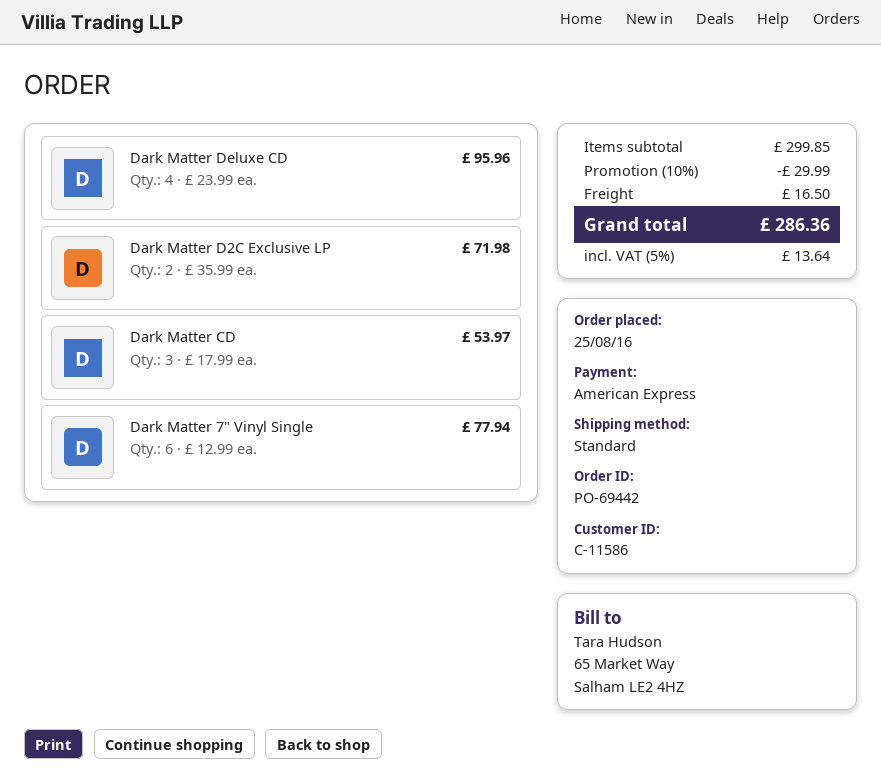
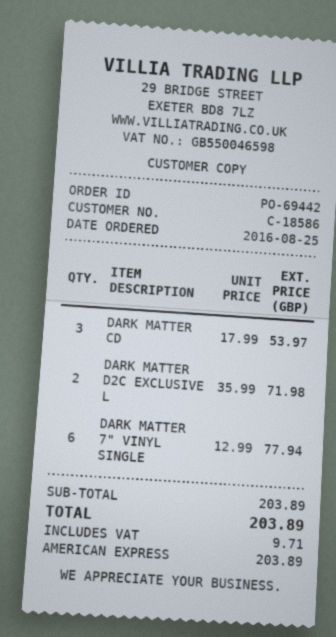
customer number: C-11586 -> C-18586
Dark Matter Deluxe CD: 4 x 23.99 = 95.96 -> none
subtotal: 299.85 -> 203.89
discount: 10% = 29.99 -> none
shipping: 16.50 -> none
tax: 13.64 -> 9.71
total: 286.36 -> 203.89

